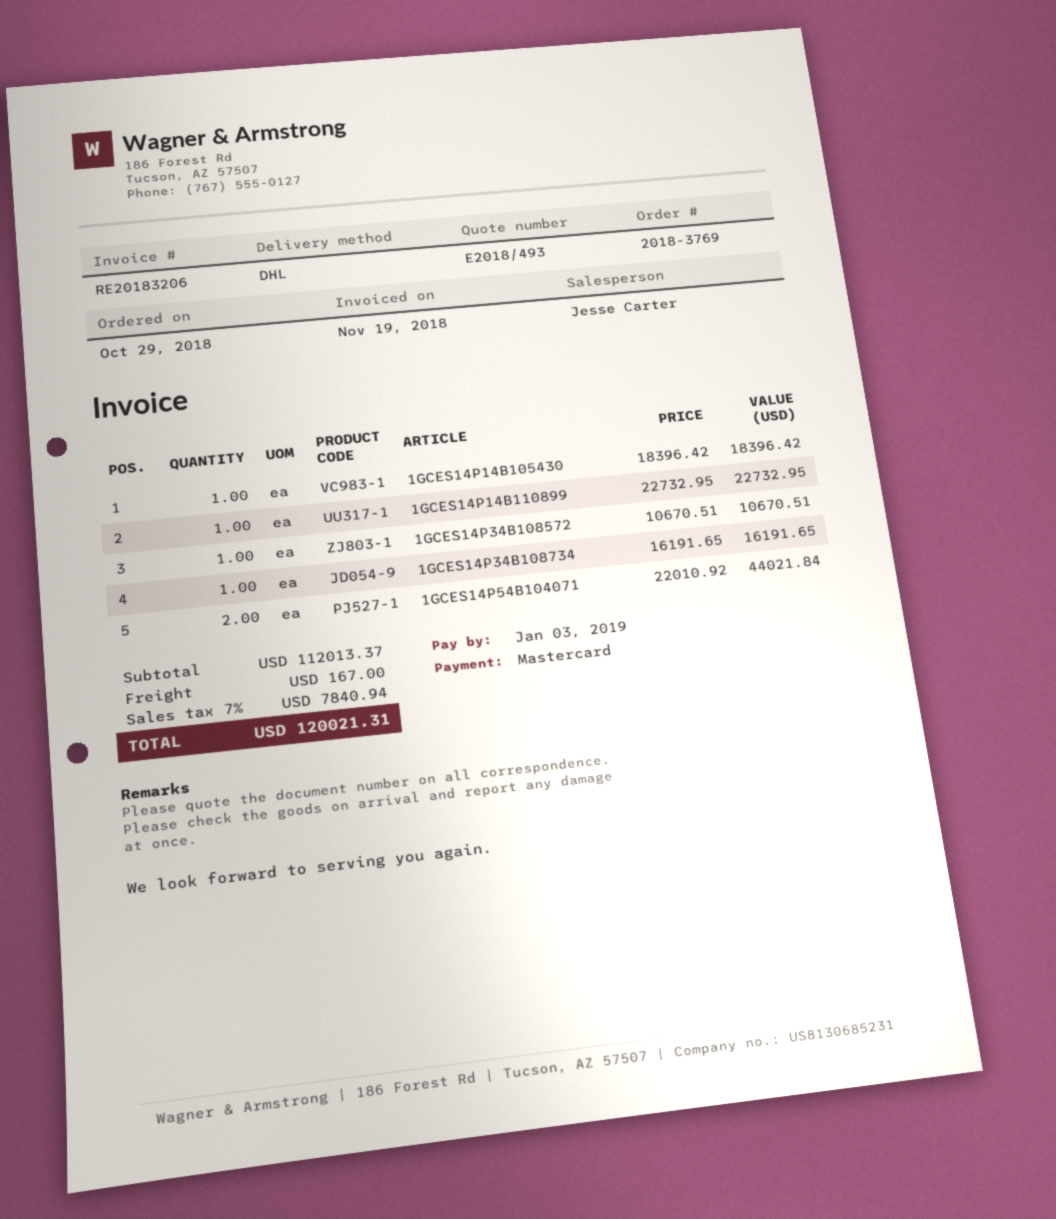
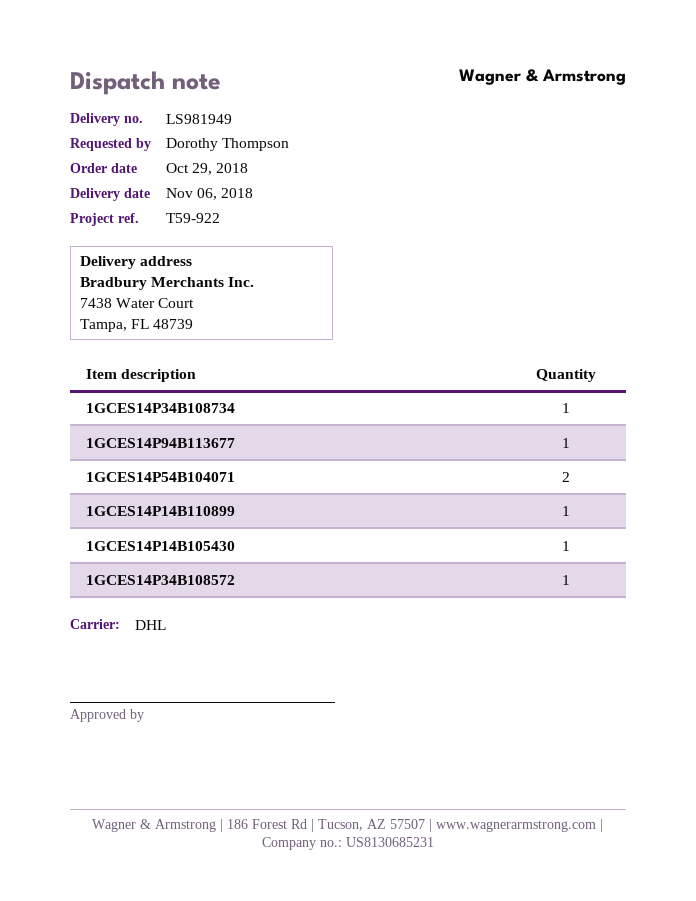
1GCES14P94B113677: none -> 1

